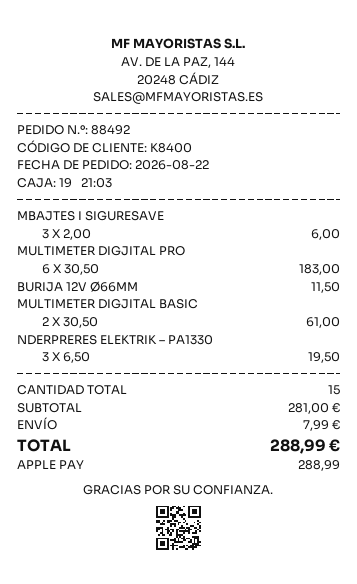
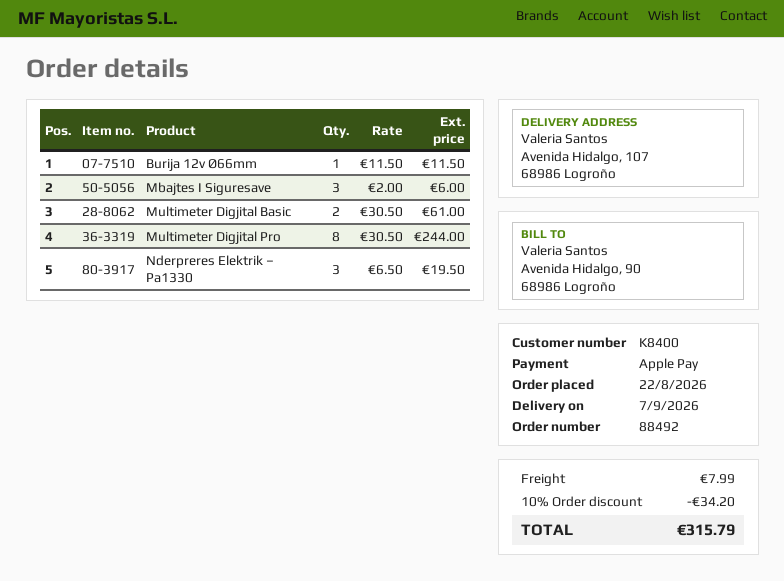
MULTIMETER DIGJITAL PRO: 6 x 30.50 = 183.00 -> 8 x 30.50 = 244.00
discount: none -> 10% = 34.20
total: 288.99 -> 315.79

